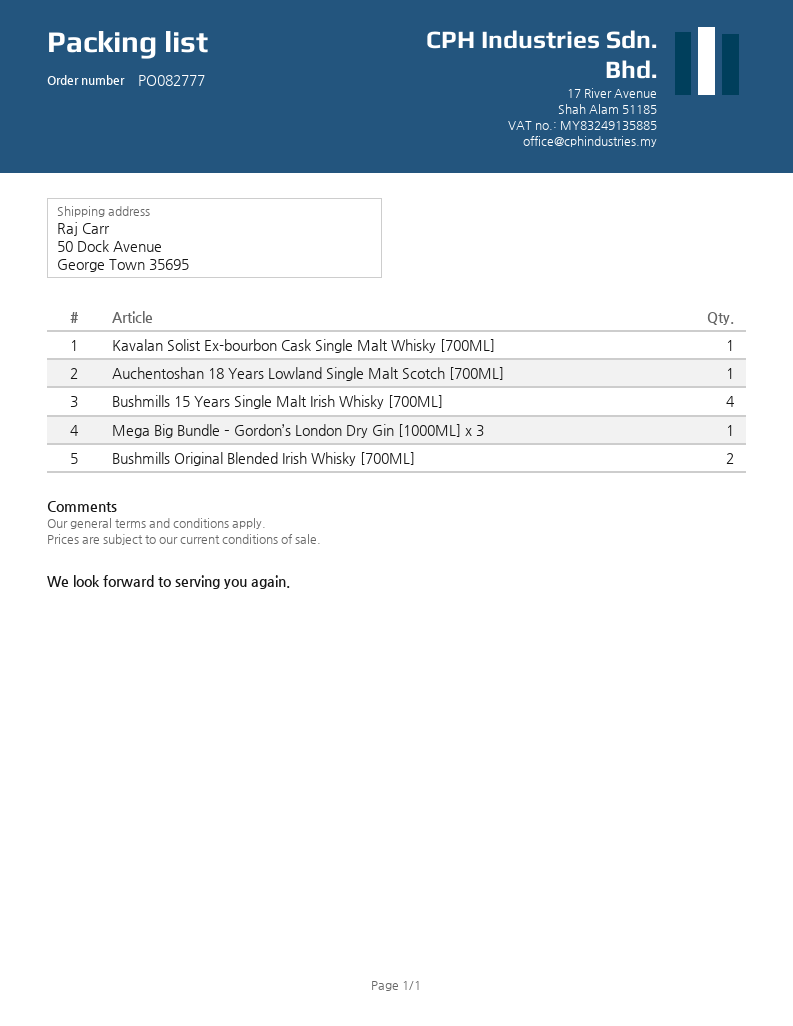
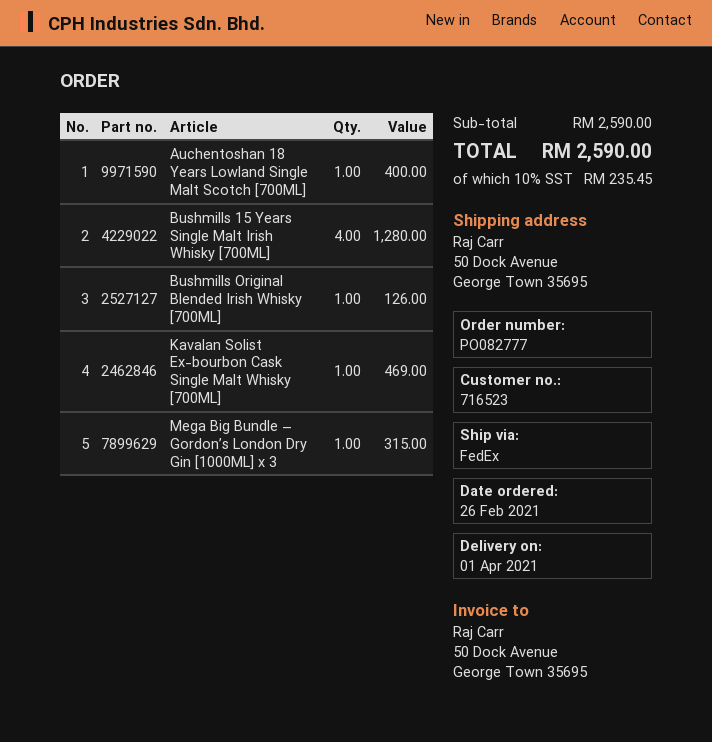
Bushmills Original Blended Irish Whisky [700ML]: 2 -> 1

